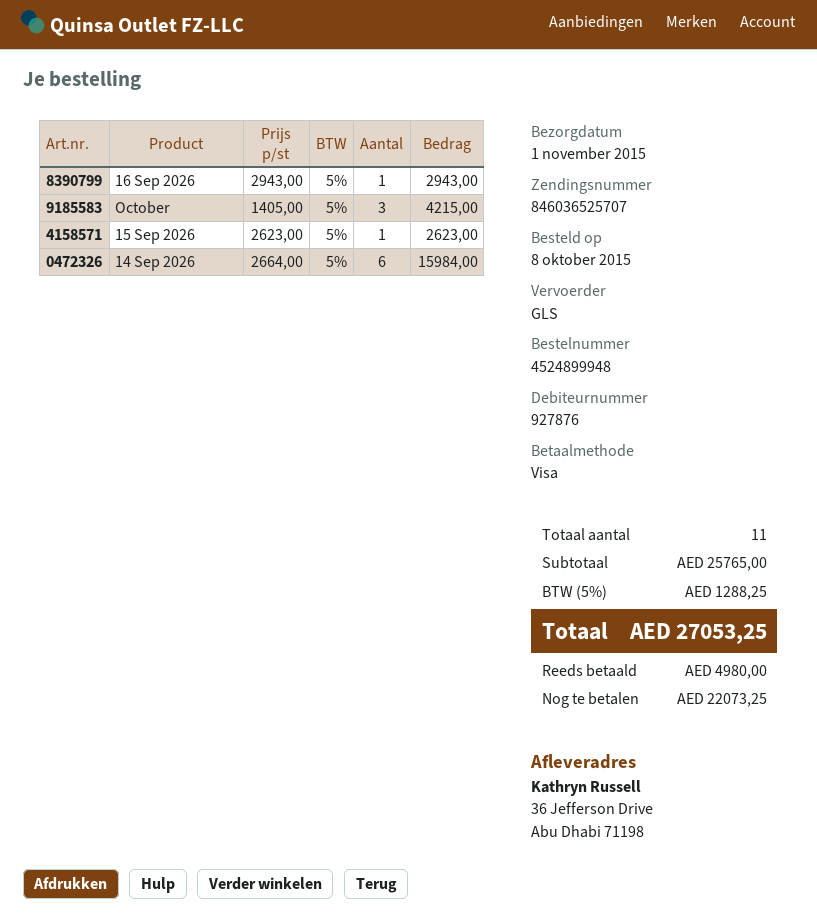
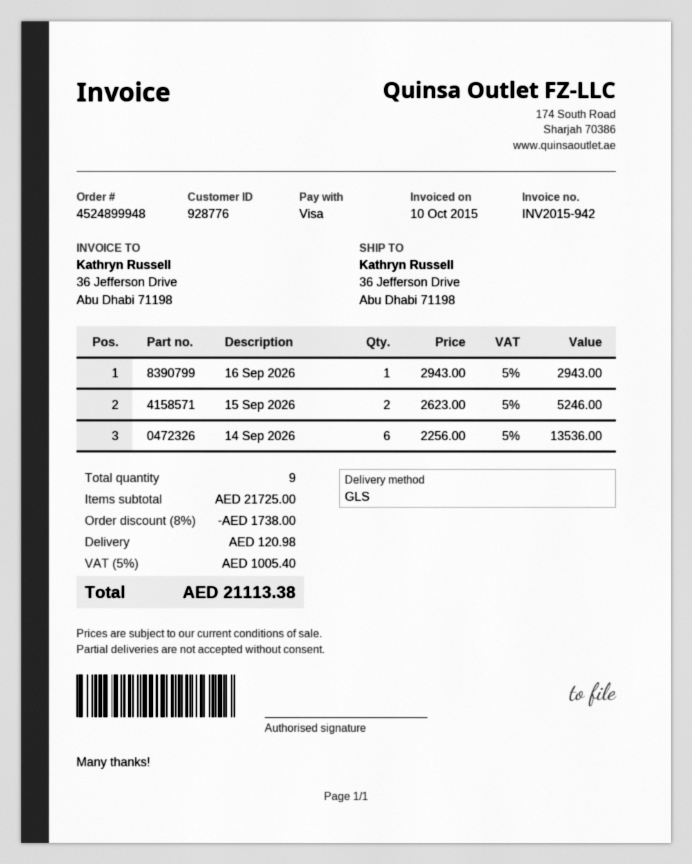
customer number: 927876 -> 928776
October: 3 x 1405.00 = 4215.00 -> none
15 Sep 2026: 1 x 2623.00 = 2623.00 -> 2 x 2623.00 = 5246.00
14 Sep 2026: 6 x 2664.00 = 15984.00 -> 6 x 2256.00 = 13536.00
total quantity: 11 -> 9
subtotal: 25765.00 -> 21725.00
discount: none -> 8% = 1738.00
shipping: none -> 120.98
tax: 5% = 1288.25 -> 5% = 1005.40
total: 27053.25 -> 21113.38

